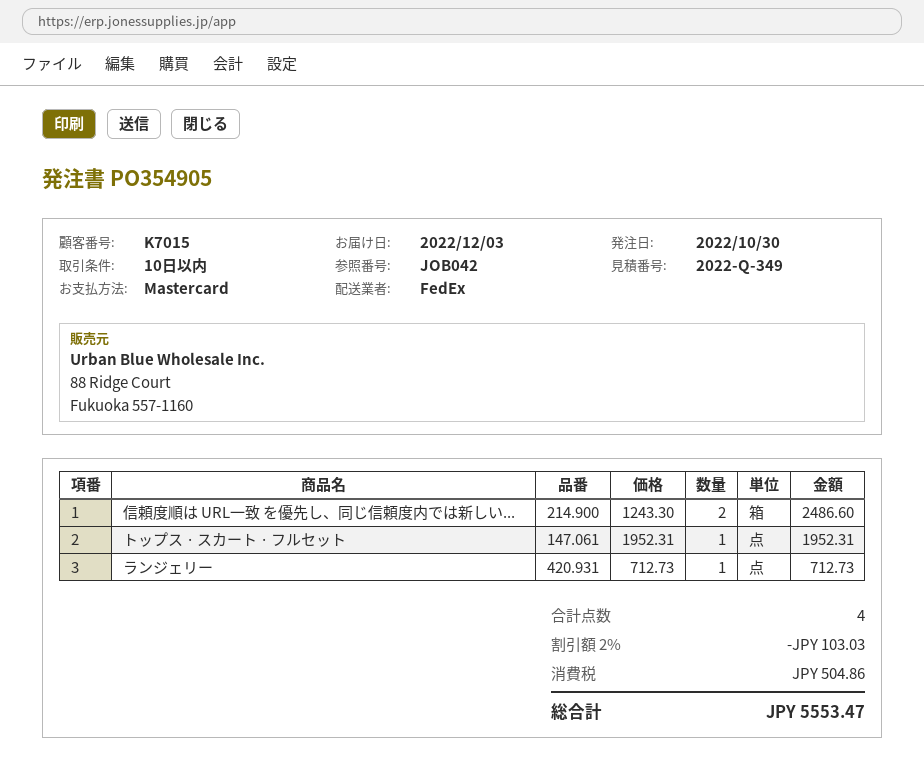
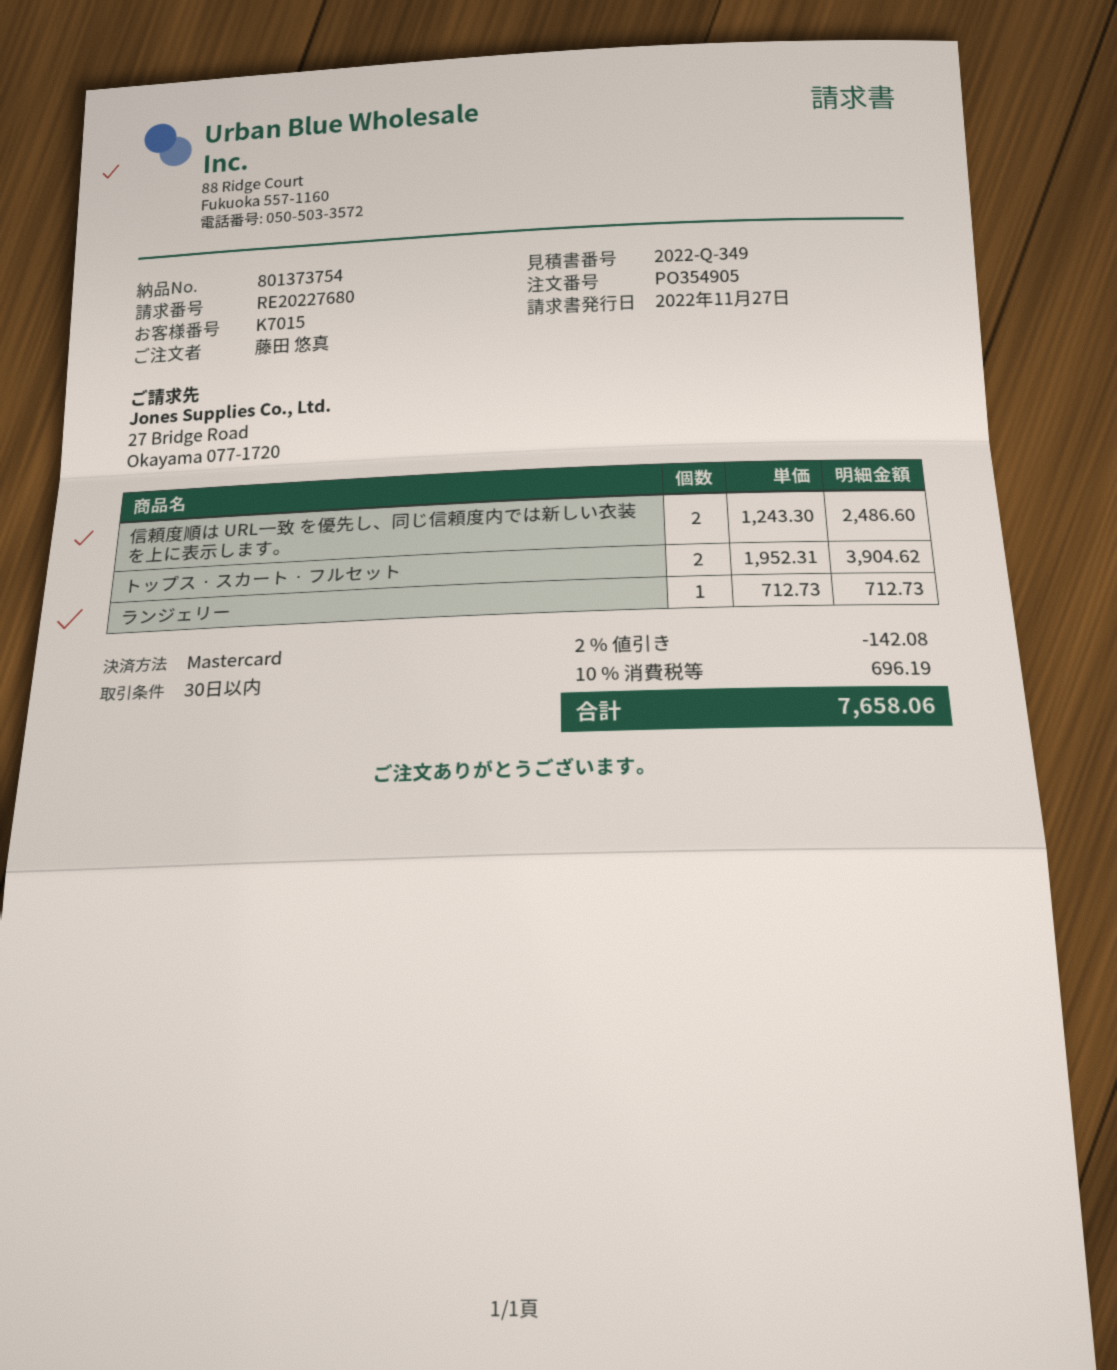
payment terms: 10 days -> 30 days
トップス · スカート · フルセット: 1 x 1952.31 = 1952.31 -> 2 x 1952.31 = 3904.62
discount: 2% = 103.03 -> 2% = 142.08
tax: 504.86 -> 696.19
total: 5553.47 -> 7658.06

